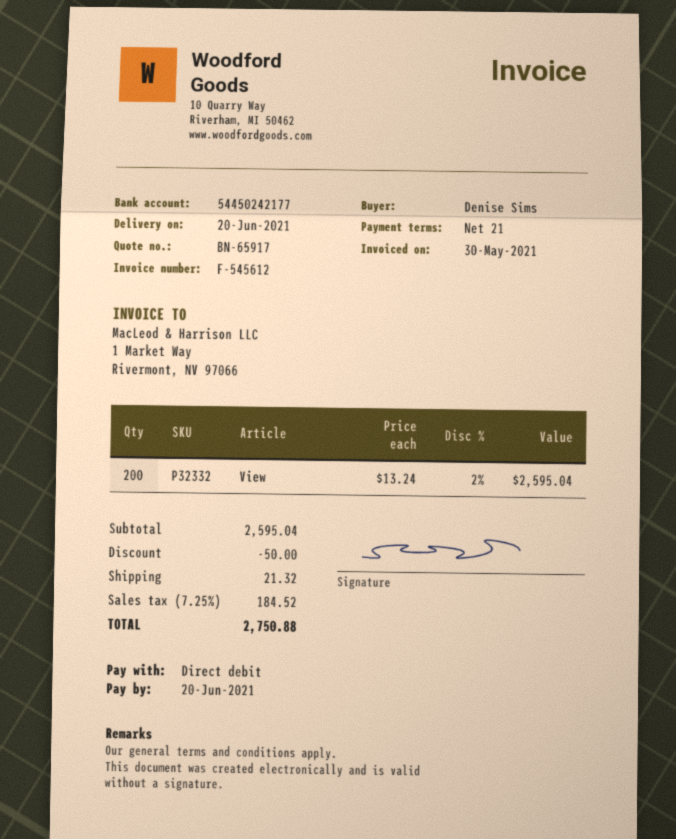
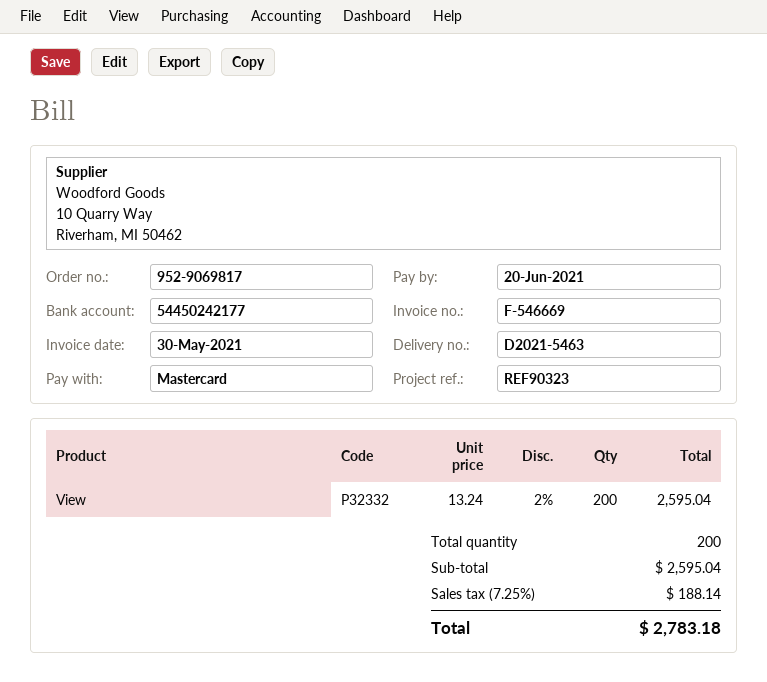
invoice number: F-545612 -> F-546669
payment method: direct debit -> Mastercard
discount: 50.00 -> none
shipping: 21.32 -> none
tax: 7.25% = 184.52 -> 7.25% = 188.14
total: 2750.88 -> 2783.18

